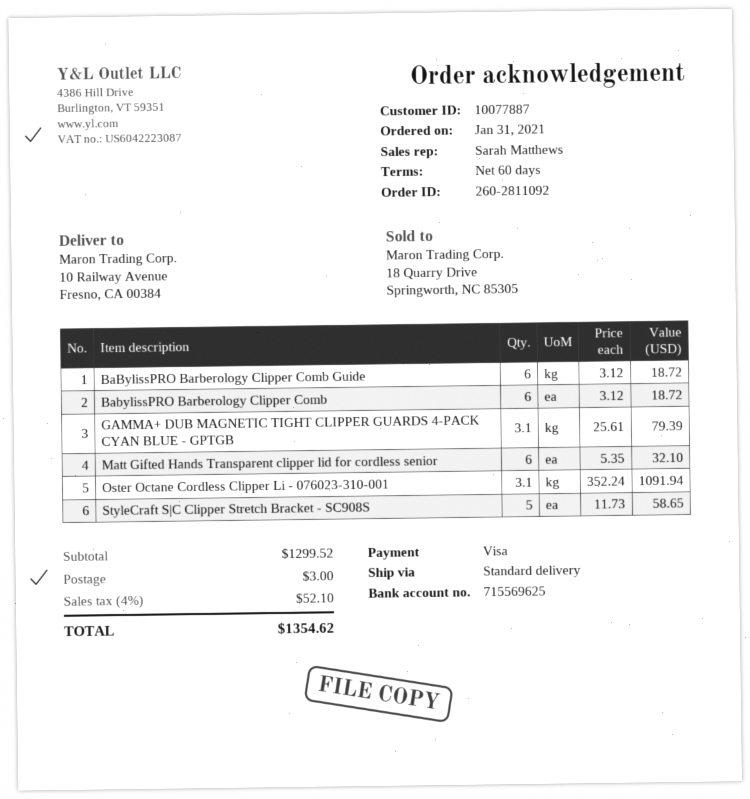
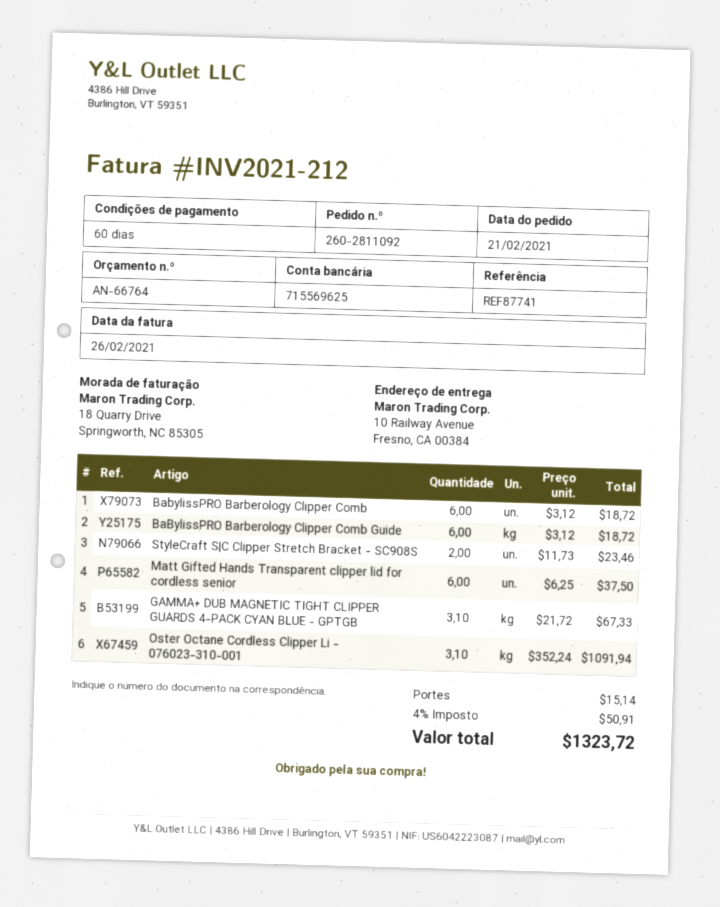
order date: 2021-01-31 -> 2021-02-21
GAMMA+ DUB MAGNETIC TIGHT CLIPPER GUARDS 4-PACK CYAN BLUE - GPTGB: 3.1 x 25.61 = 79.39 -> 3.1 x 21.72 = 67.33
Matt Gifted Hands Transparent clipper lid for cordless senior: 6 x 5.35 = 32.10 -> 6 x 6.25 = 37.50
StyleCraft S|C Clipper Stretch Bracket - SC908S: 5 x 11.73 = 58.65 -> 2 x 11.73 = 23.46
shipping: 3.00 -> 15.14
tax: 4% = 52.10 -> 4% = 50.91
total: 1354.62 -> 1323.72

